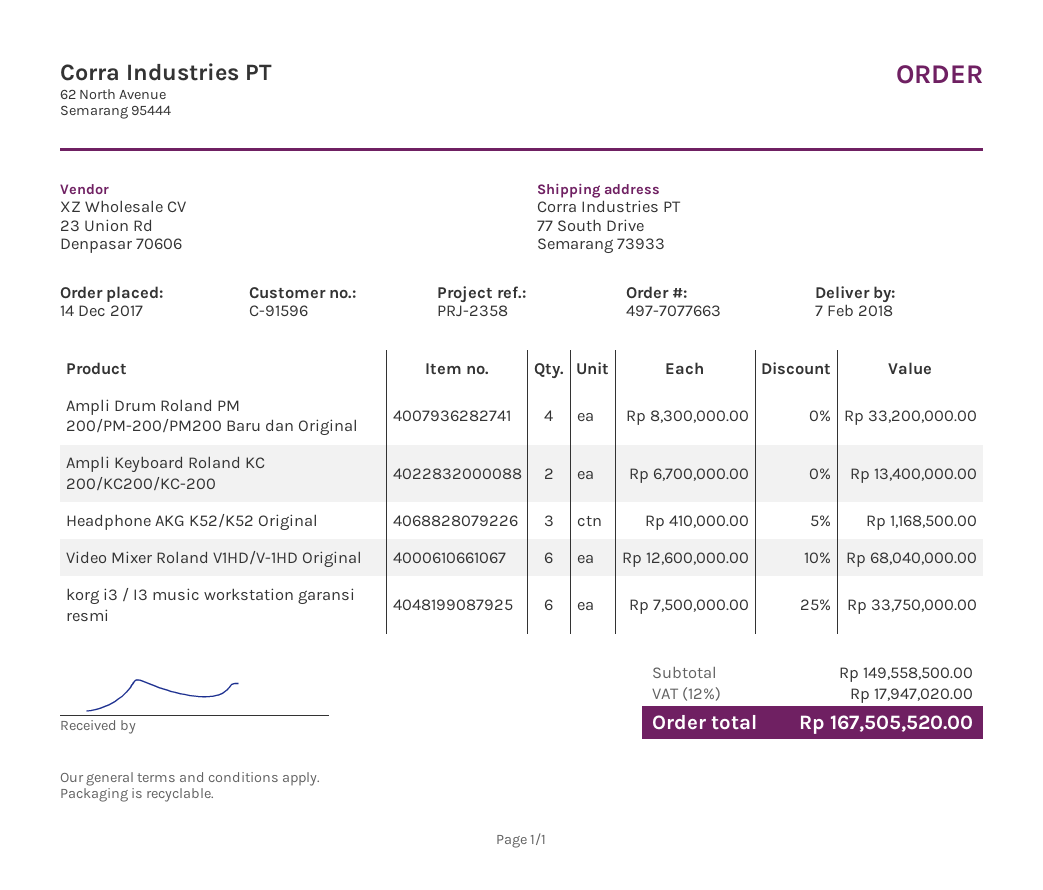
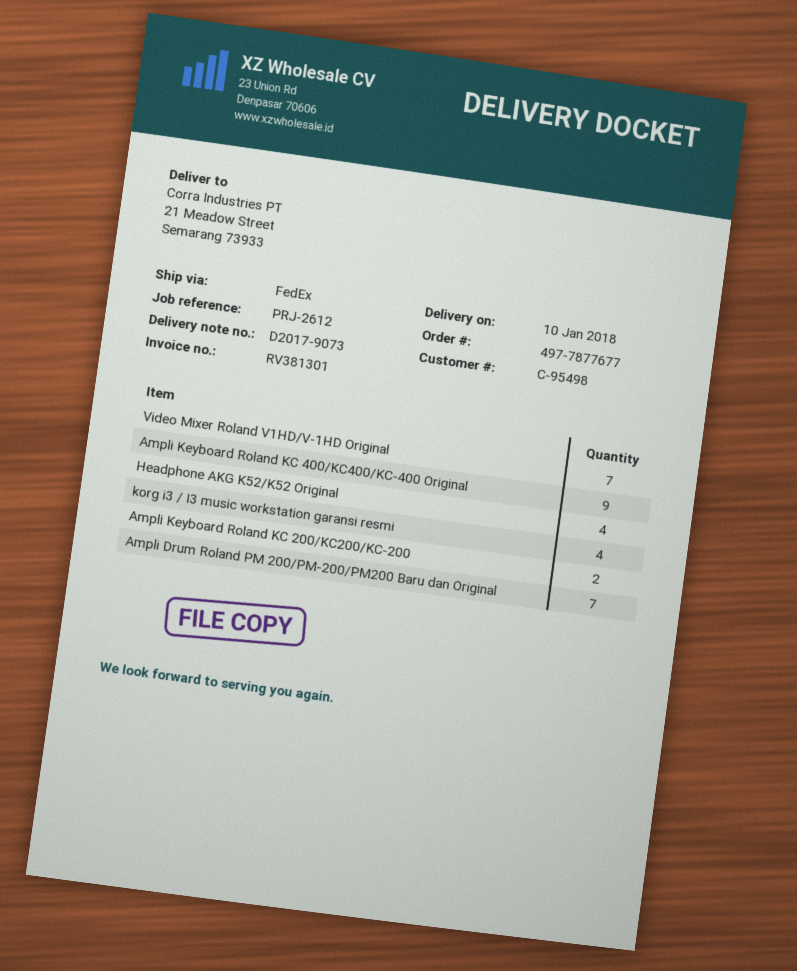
order number: 497-7077663 -> 497-7877677
delivery date: 2018-02-07 -> 2018-01-10
customer number: C-91596 -> C-95498
reference: PRJ-2358 -> PRJ-2612
ship to: 77 South Drive, Semarang 73933 -> 21 Meadow Street, Semarang 73933
Ampli Drum Roland PM 200/PM-200/PM200 Baru dan Original: 4 -> 7
Headphone AKG K52/K52 Original: 3 -> 4
Video Mixer Roland V1HD/V-1HD Original: 6 -> 7
korg i3 / I3 music workstation garansi resmi: 6 -> 4
Ampli Keyboard Roland KC 400/KC400/KC-400 Original: none -> 9

